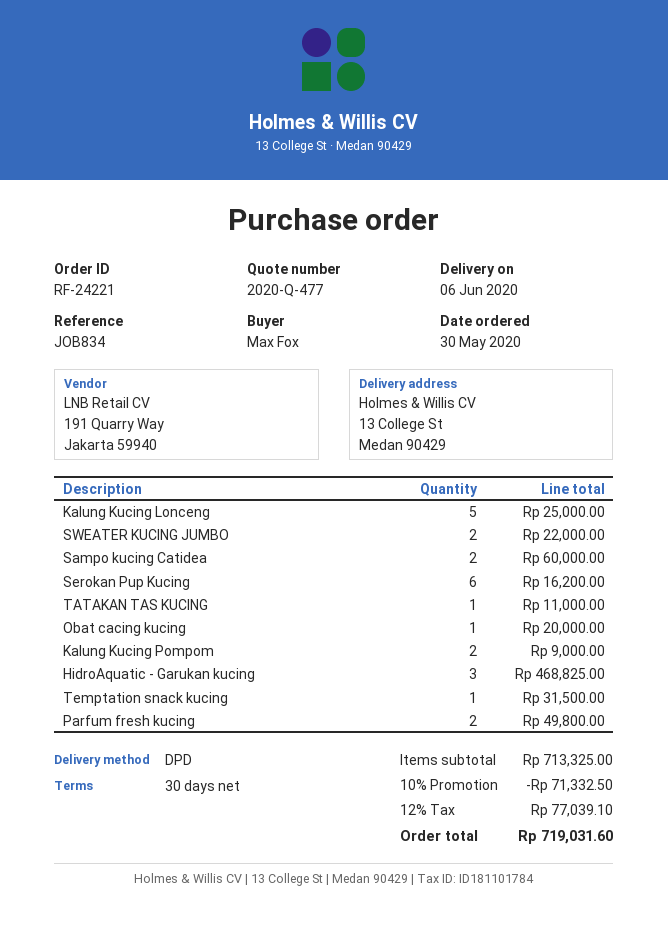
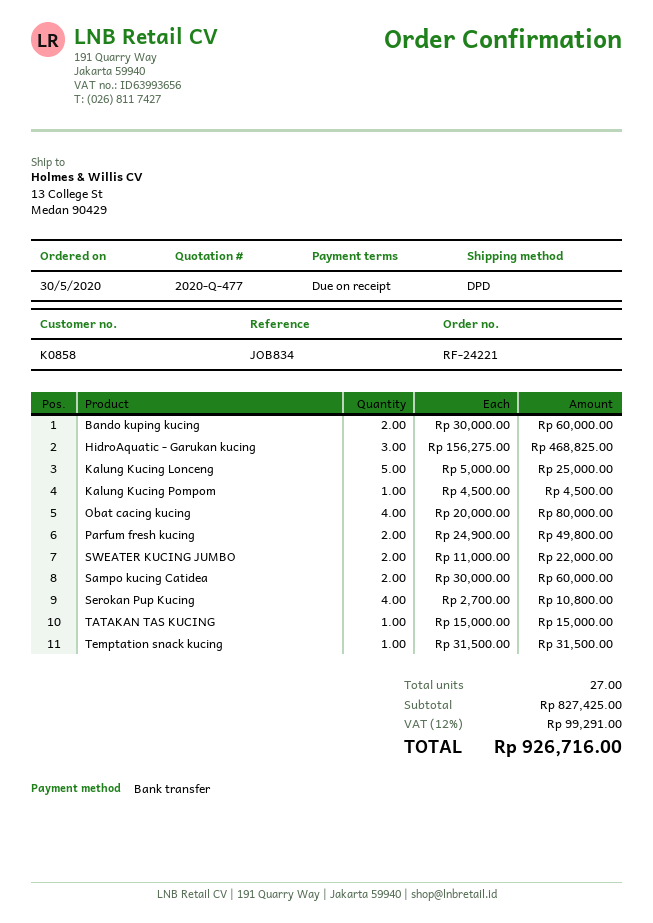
payment terms: 30 days -> on receipt
Serokan Pup Kucing: 6 for 16200.00 -> 4 for 10800.00
TATAKAN TAS KUCING: 1 for 11000.00 -> 1 for 15000.00
Obat cacing kucing: 1 for 20000.00 -> 4 for 80000.00
Kalung Kucing Pompom: 2 for 9000.00 -> 1 for 4500.00
Bando kuping kucing: none -> 2 for 60000.00
subtotal: 713325.00 -> 827425.00
discount: 10% = 71332.50 -> none
tax: 12% = 77039.10 -> 12% = 99291.00
total: 719031.60 -> 926716.00

